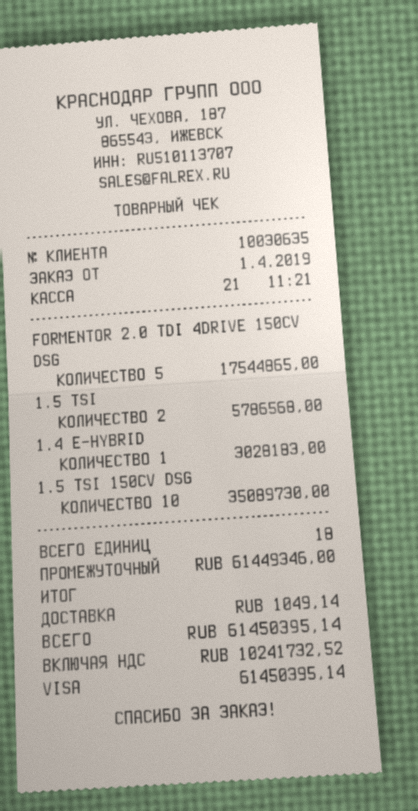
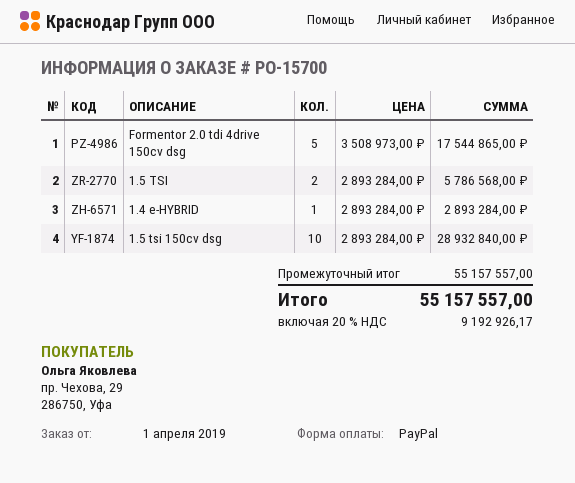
payment method: Visa -> PayPal
1.4 E-HYBRID: 1 for 3028183.00 -> 1 for 2893284.00
1.5 TSI 150CV DSG: 10 for 35089730.00 -> 10 for 28932840.00
subtotal: 61449346.00 -> 55157557.00
shipping: 1049.14 -> none
tax: 10241732.52 -> 9192926.17
total: 61450395.14 -> 55157557.00

